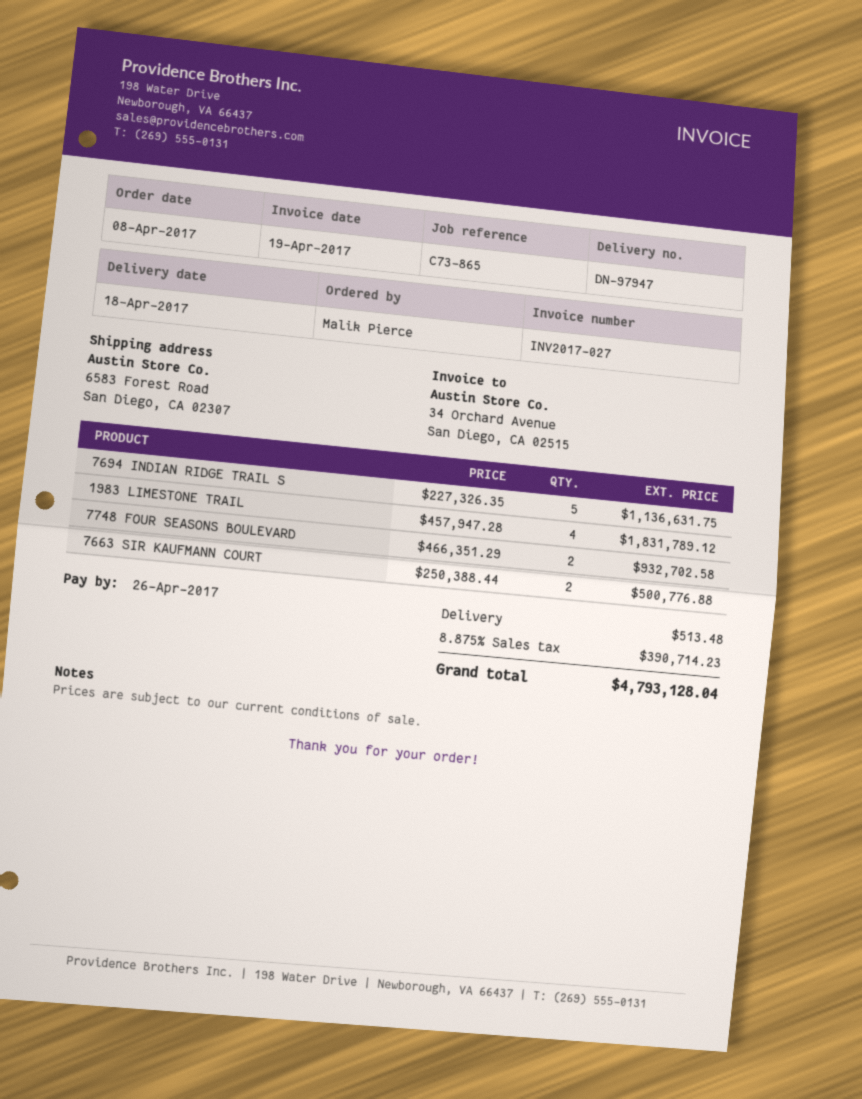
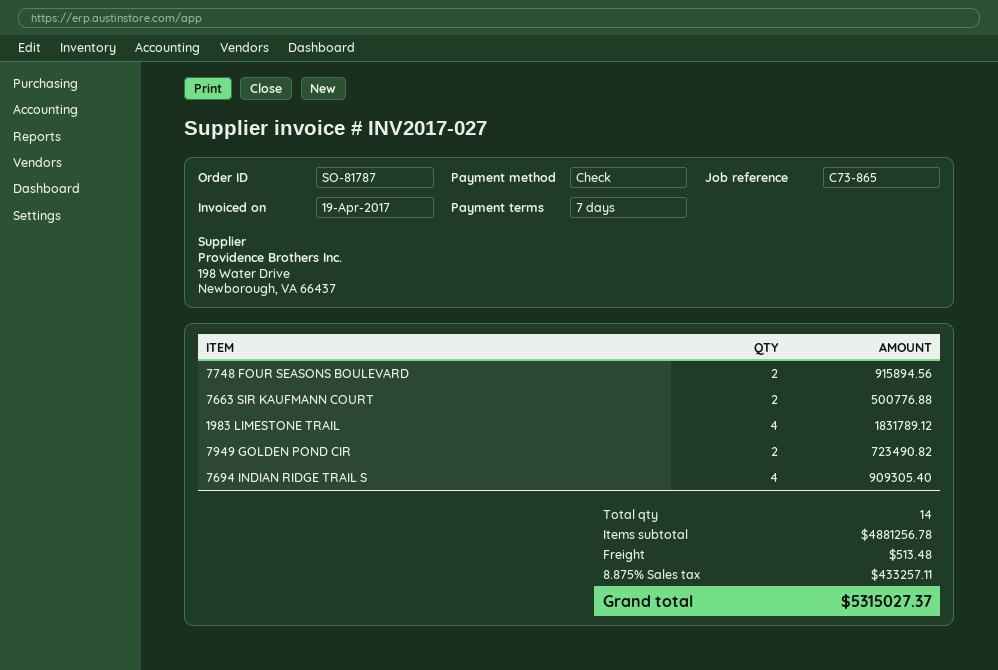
7694 INDIAN RIDGE TRAIL S: 5 for 1136631.75 -> 4 for 909305.40
7748 FOUR SEASONS BOULEVARD: 2 for 932702.58 -> 2 for 915894.56
7949 GOLDEN POND CIR: none -> 2 for 723490.82
tax: 8.875% = 390714.23 -> 8.875% = 433257.11
total: 4793128.04 -> 5315027.37

